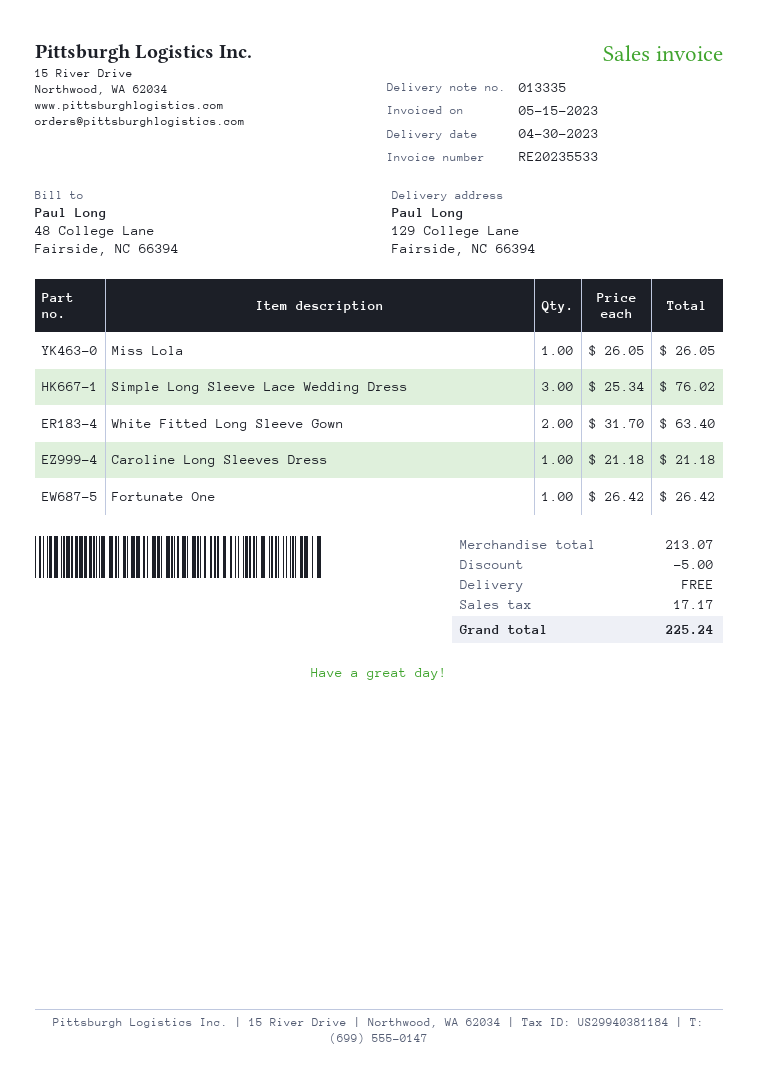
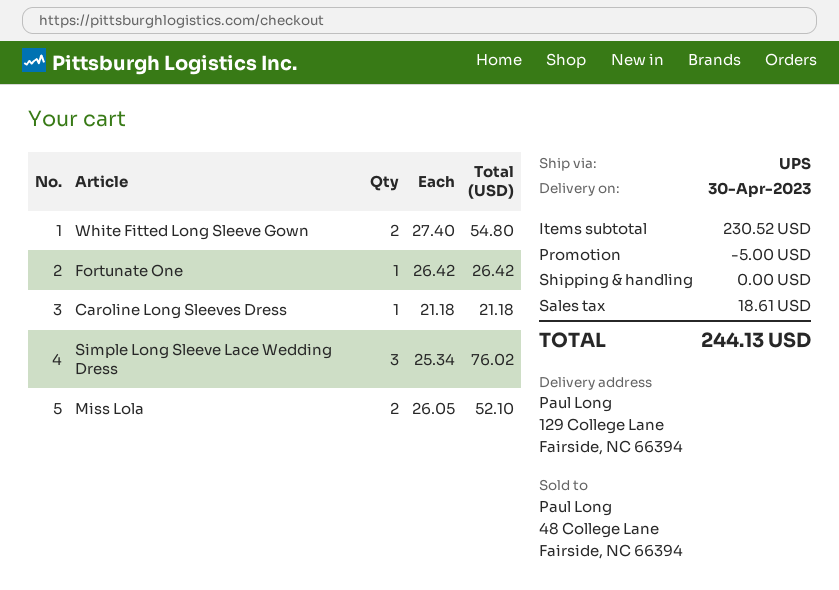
Miss Lola: 1 x 26.05 = 26.05 -> 2 x 26.05 = 52.10
White Fitted Long Sleeve Gown: 2 x 31.70 = 63.40 -> 2 x 27.40 = 54.80
subtotal: 213.07 -> 230.52
tax: 17.17 -> 18.61
total: 225.24 -> 244.13

